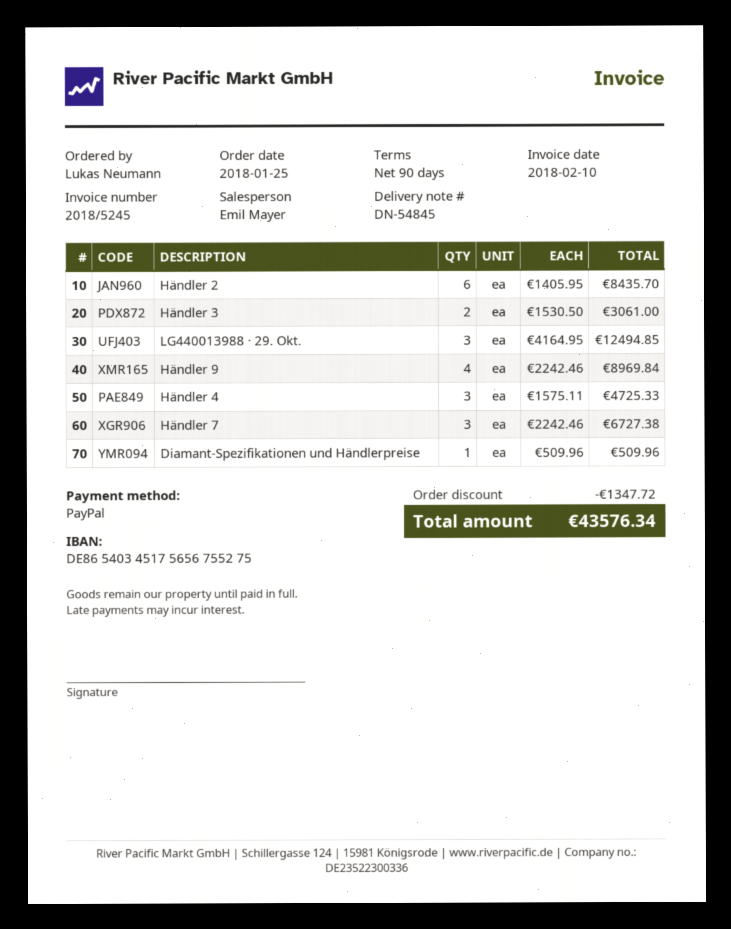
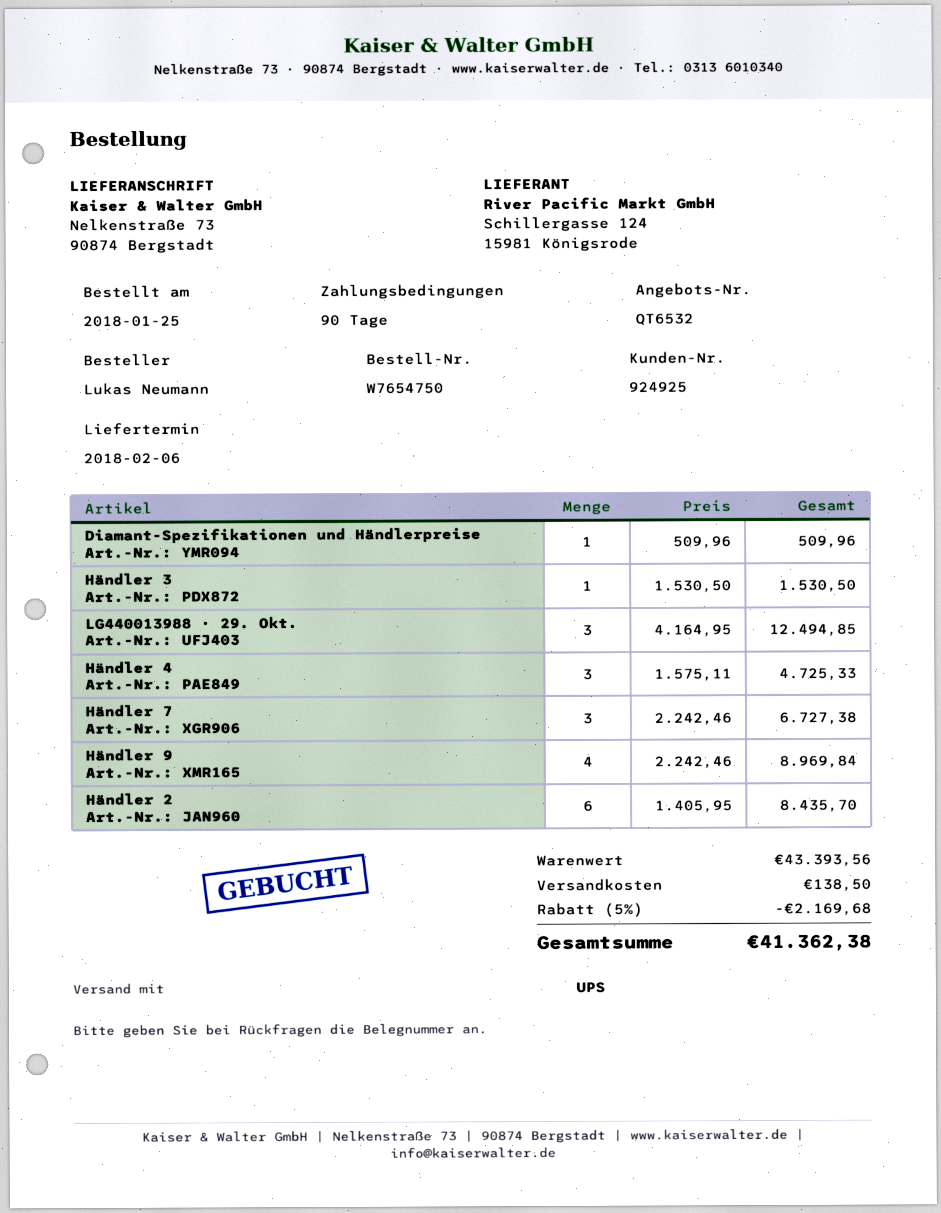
Händler 3: 2 x 1530.50 = 3061.00 -> 1 x 1530.50 = 1530.50
discount: 1347.72 -> 2169.68
shipping: none -> 138.50
total: 43576.34 -> 41362.38

